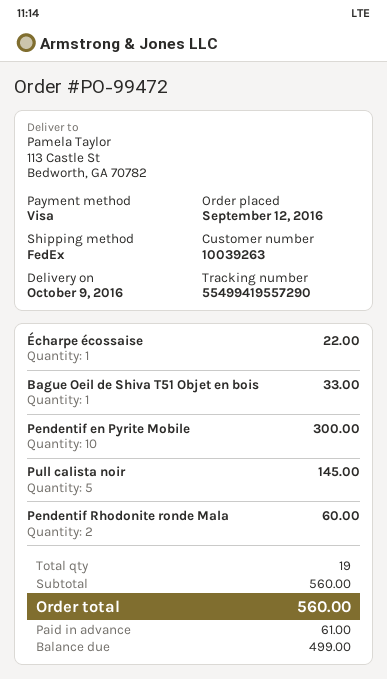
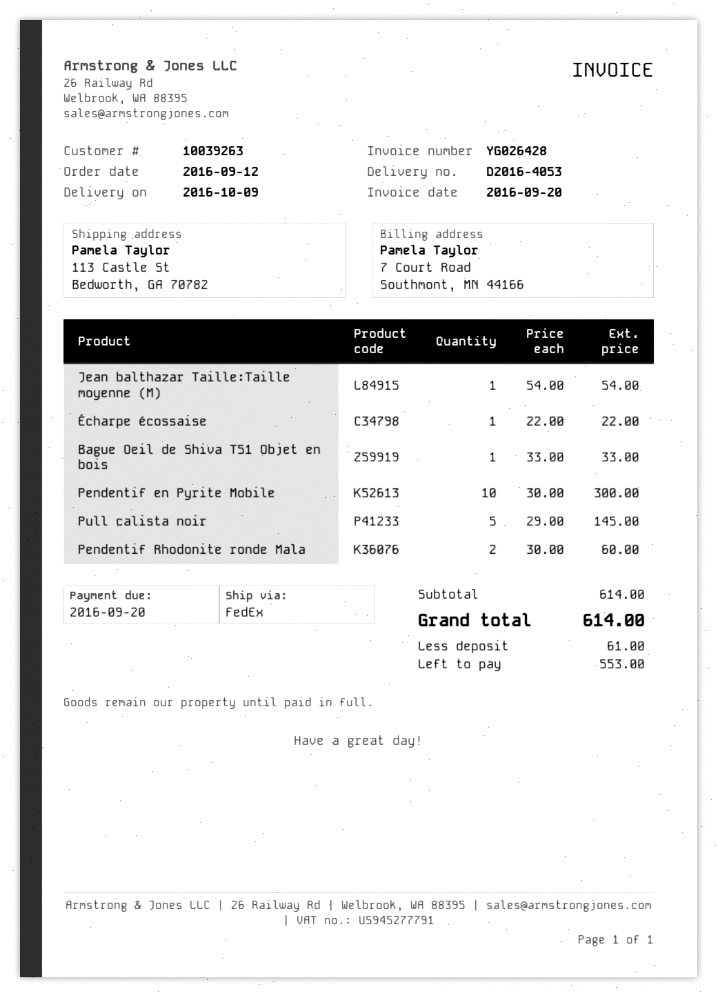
Jean balthazar Taille:Taille moyenne (M): none -> 1 for 54.00
subtotal: 560.00 -> 614.00
total: 560.00 -> 614.00
balance: 499.00 -> 553.00

